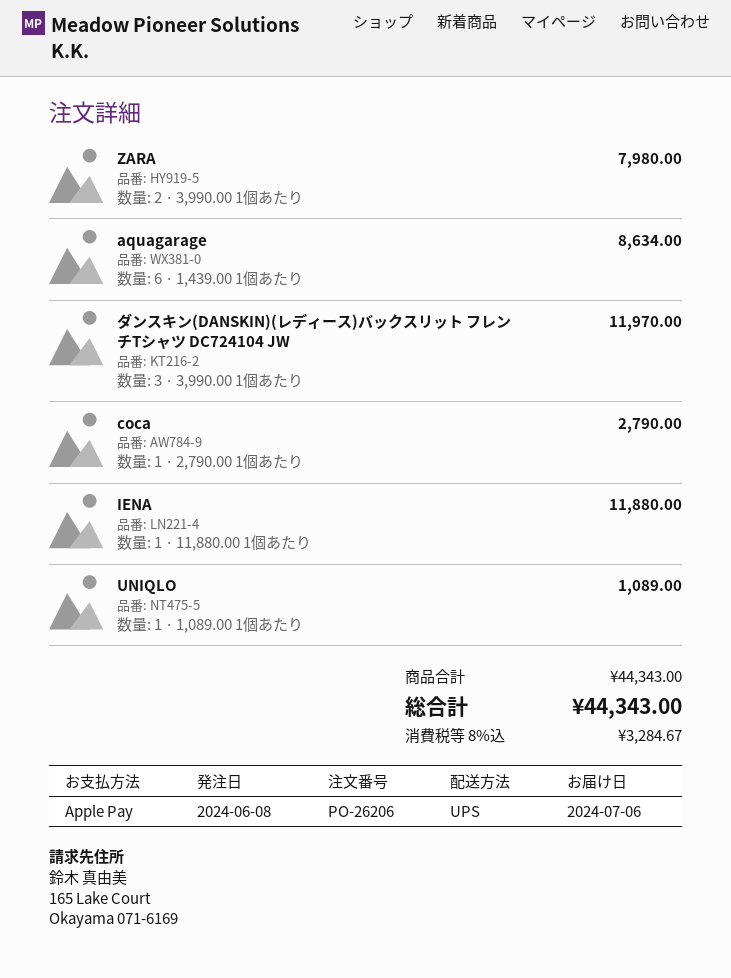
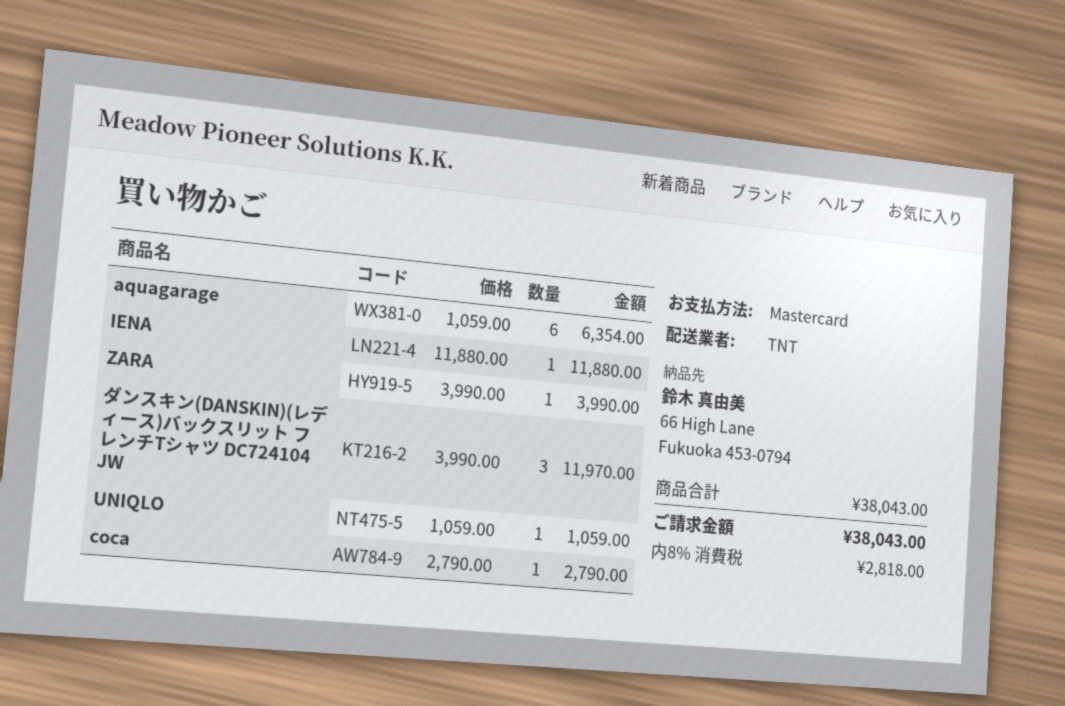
payment method: Apple Pay -> Mastercard
shipping method: UPS -> TNT
ZARA: 2 x 3990.00 = 7980.00 -> 1 x 3990.00 = 3990.00
aquagarage: 6 x 1439.00 = 8634.00 -> 6 x 1059.00 = 6354.00
UNIQLO: 1 x 1089.00 = 1089.00 -> 1 x 1059.00 = 1059.00
subtotal: 44343.00 -> 38043.00
tax: 8% = 3284.67 -> 8% = 2818.00
total: 44343.00 -> 38043.00

